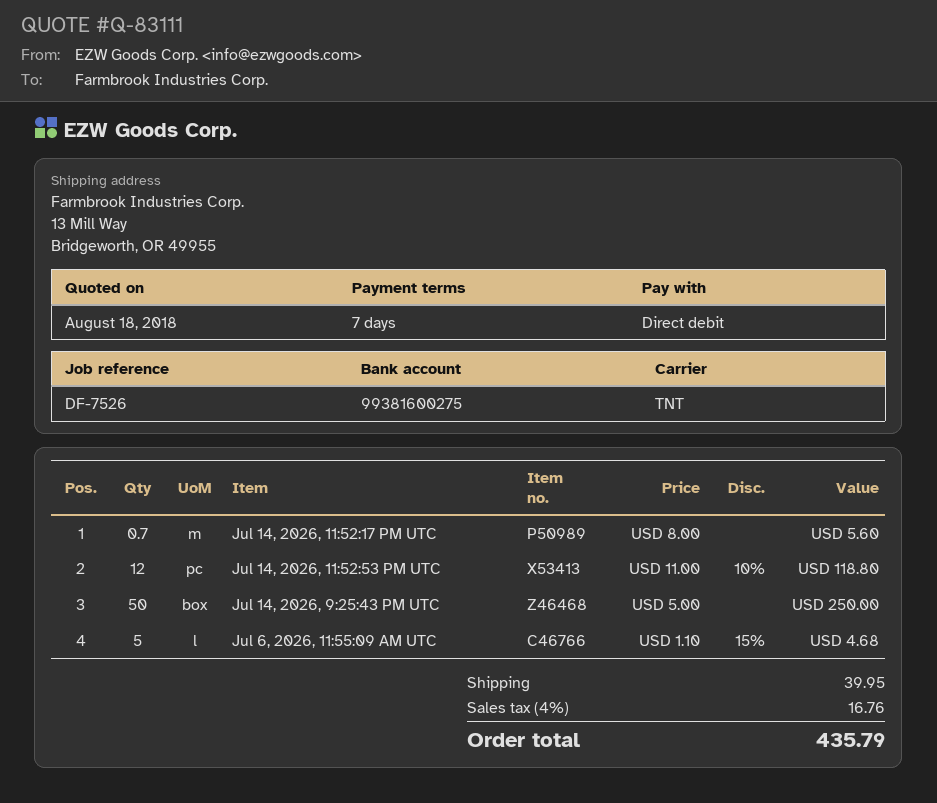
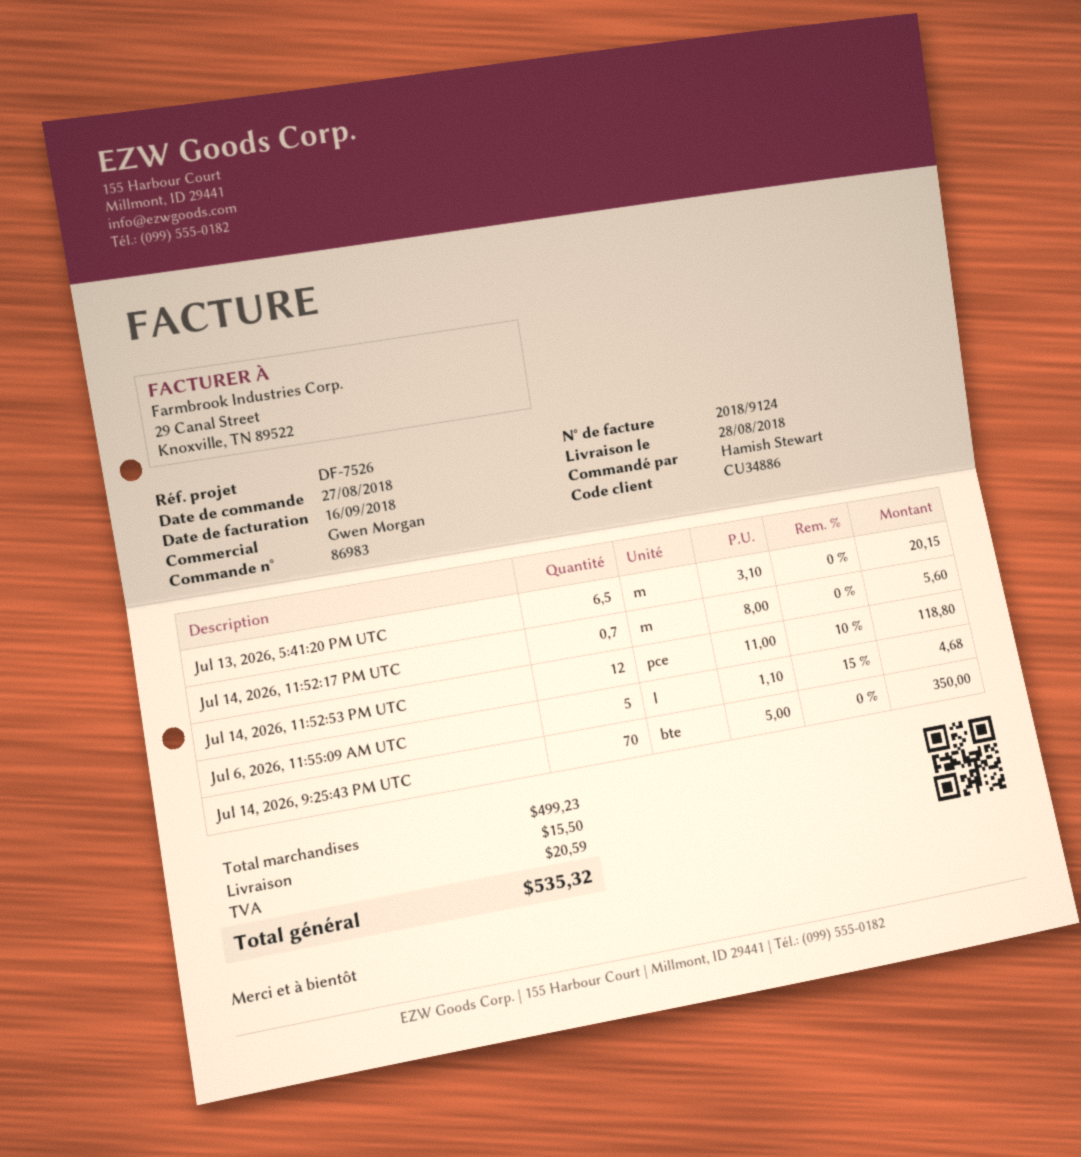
Jul 14, 2026, 9:25:43 PM UTC: 50 x 5.00 = 250.00 -> 70 x 5.00 = 350.00
Jul 13, 2026, 5:41:20 PM UTC: none -> 6.5 x 3.10 = 20.15
shipping: 39.95 -> 15.50
tax: 16.76 -> 20.59
total: 435.79 -> 535.32

